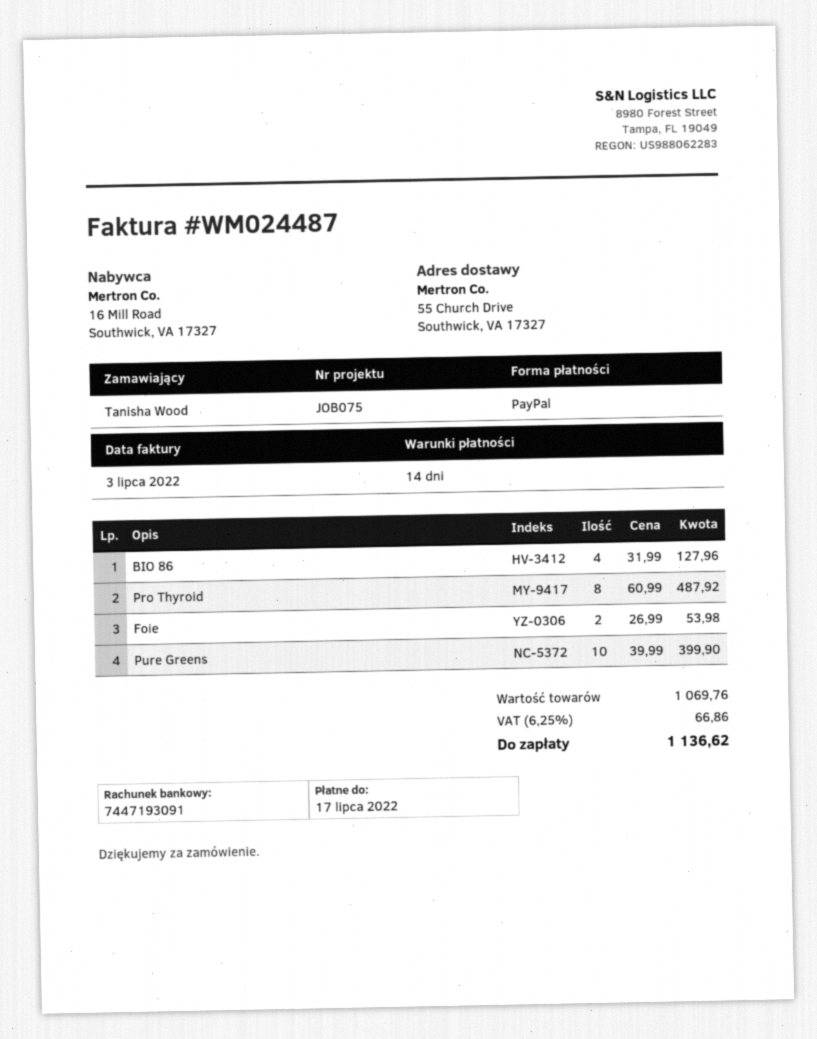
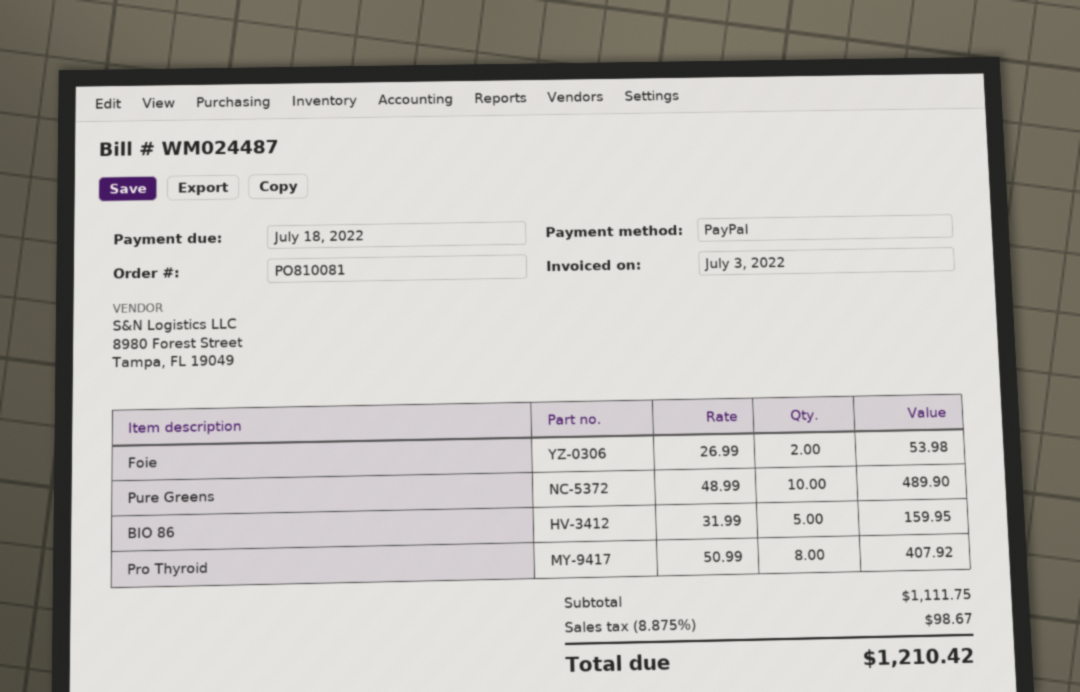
due date: 2022-07-17 -> 2022-07-18
BIO 86: 4 x 31.99 = 127.96 -> 5 x 31.99 = 159.95
Pro Thyroid: 8 x 60.99 = 487.92 -> 8 x 50.99 = 407.92
Pure Greens: 10 x 39.99 = 399.90 -> 10 x 48.99 = 489.90
subtotal: 1069.76 -> 1111.75
tax: 6.25% = 66.86 -> 8.875% = 98.67
total: 1136.62 -> 1210.42

